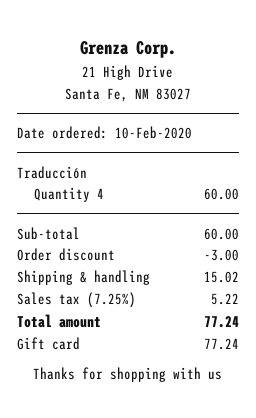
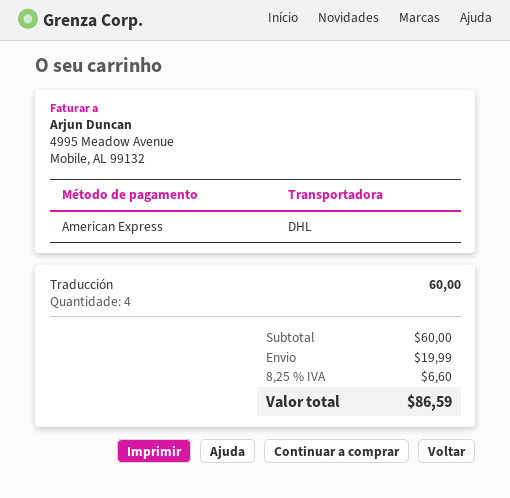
payment method: gift card -> American Express
discount: 3.00 -> none
shipping: 15.02 -> 19.99
tax: 7.25% = 5.22 -> 8.25% = 6.60
total: 77.24 -> 86.59

